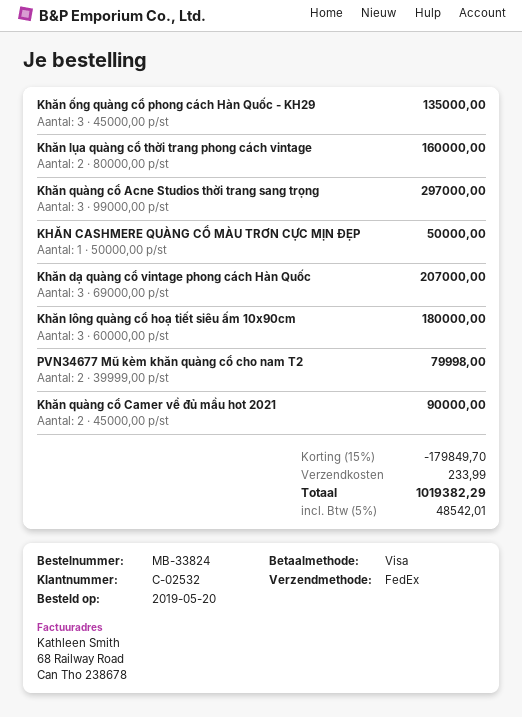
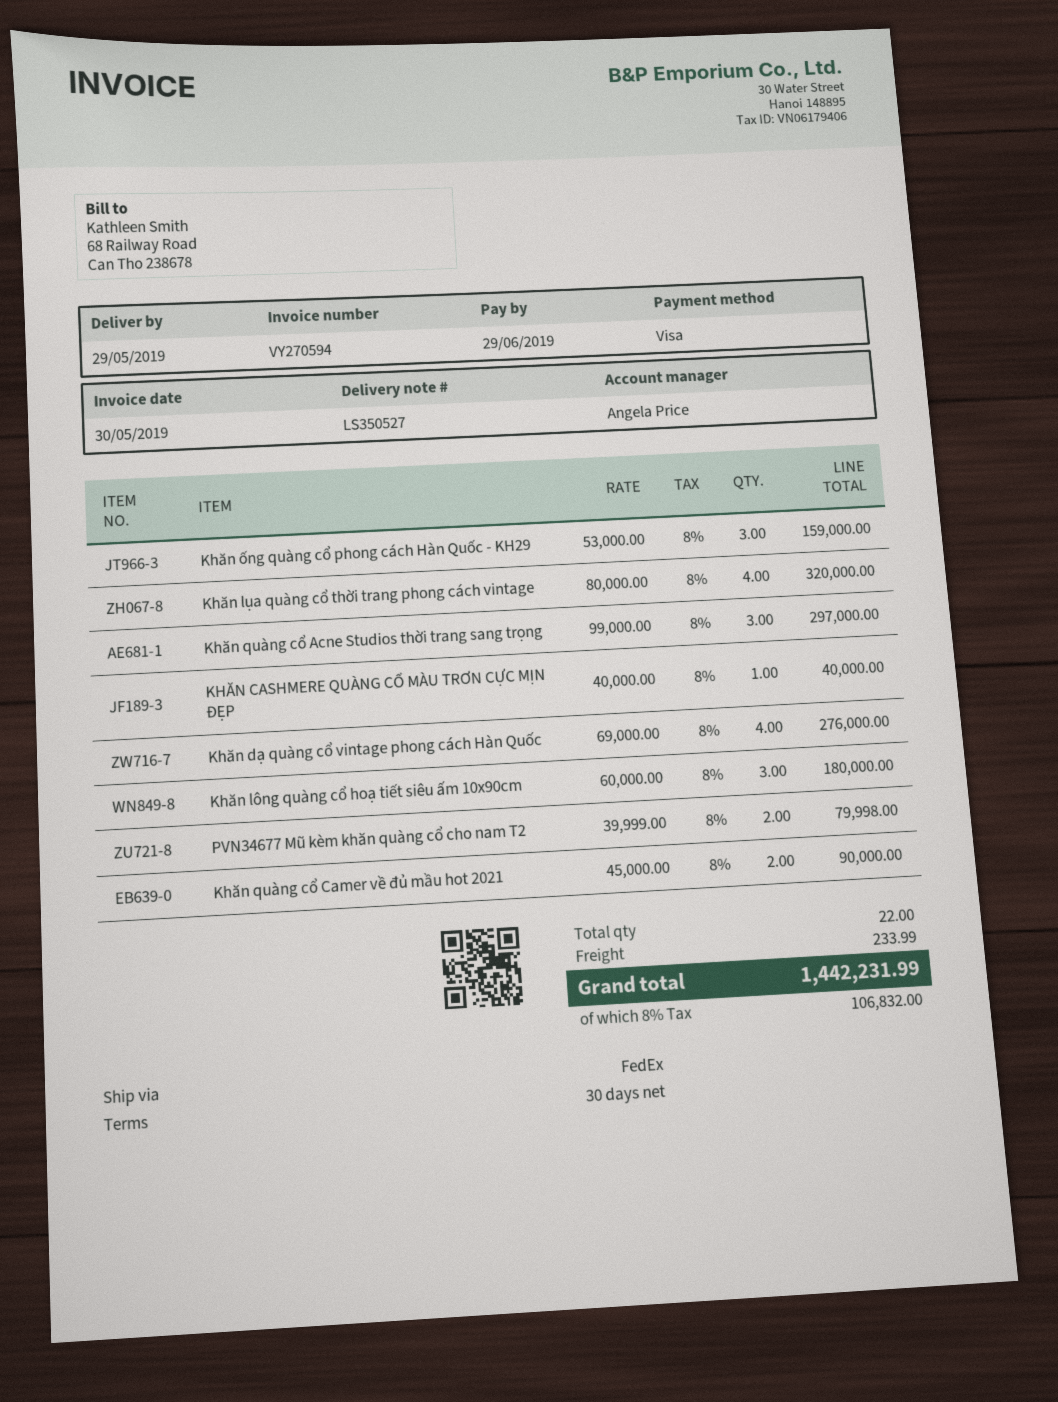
Khăn ống quàng cổ phong cách Hàn Quốc - KH29: 3 x 45000.00 = 135000.00 -> 3 x 53000.00 = 159000.00
Khăn lụa quàng cổ thời trang phong cách vintage: 2 x 80000.00 = 160000.00 -> 4 x 80000.00 = 320000.00
KHĂN CASHMERE QUÀNG CỔ MÀU TRƠN CỰC MỊN ĐẸP: 1 x 50000.00 = 50000.00 -> 1 x 40000.00 = 40000.00
Khăn dạ quàng cổ vintage phong cách Hàn Quốc: 3 x 69000.00 = 207000.00 -> 4 x 69000.00 = 276000.00
discount: 15% = 179849.70 -> none
tax: 5% = 48542.01 -> 8% = 106832.00
total: 1019382.29 -> 1442231.99

